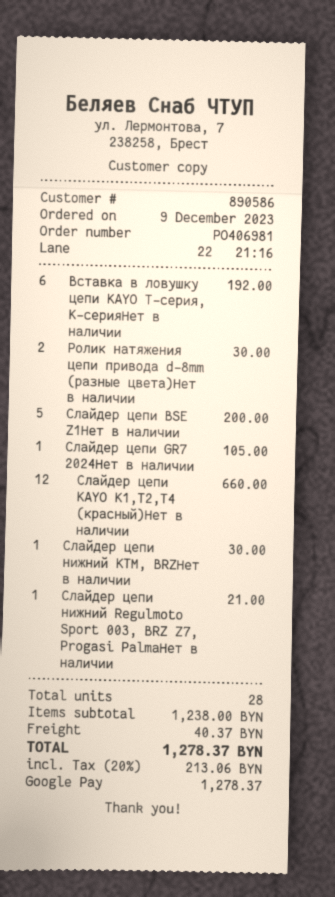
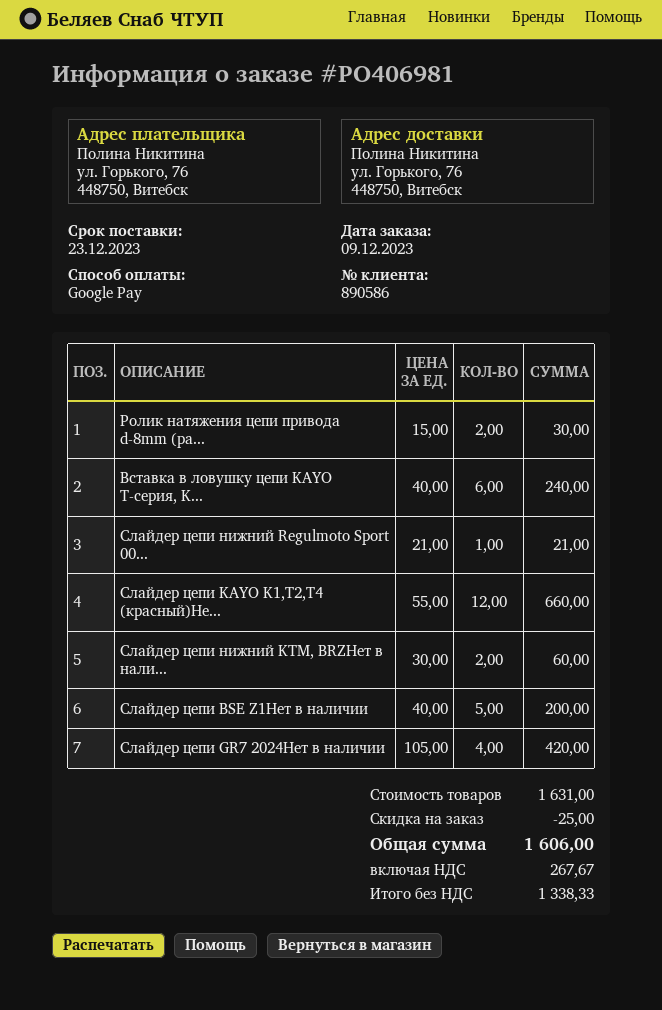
Вставка в ловушку цепи KAYO Т-серия, K-серияНет в наличии: 6 for 192.00 -> 6 for 240.00
Слайдер цепи GR7 2024Нет в наличии: 1 for 105.00 -> 4 for 420.00
Слайдер цепи нижний KTM, BRZНет в наличии: 1 for 30.00 -> 2 for 60.00
subtotal: 1238.00 -> 1631.00
discount: none -> 25.00
shipping: 40.37 -> none
tax: 213.06 -> 267.67
total: 1278.37 -> 1606.00

